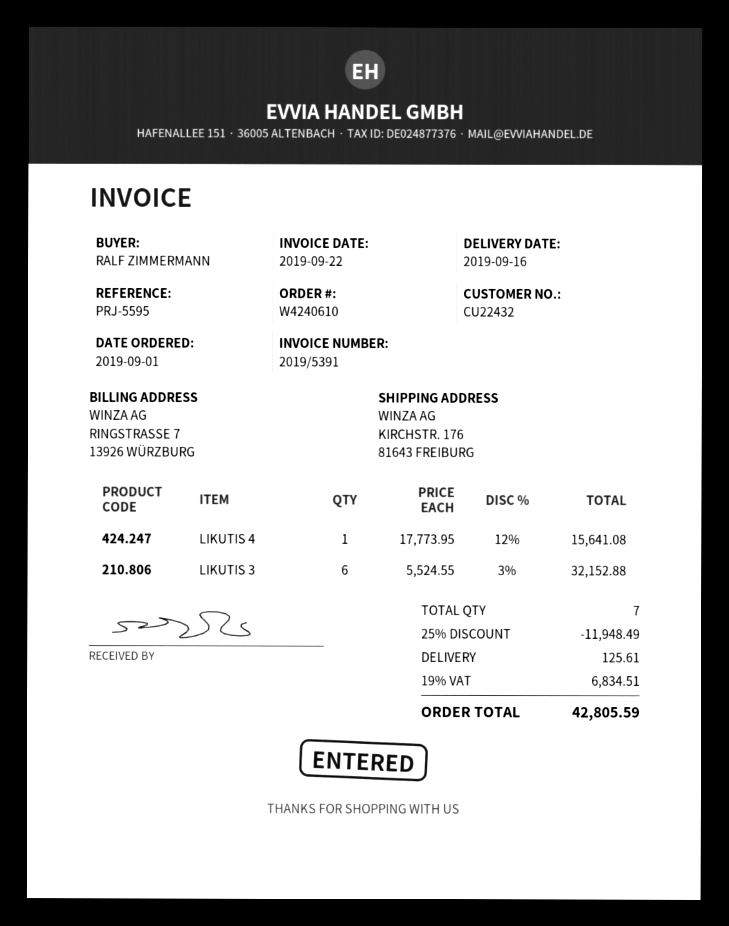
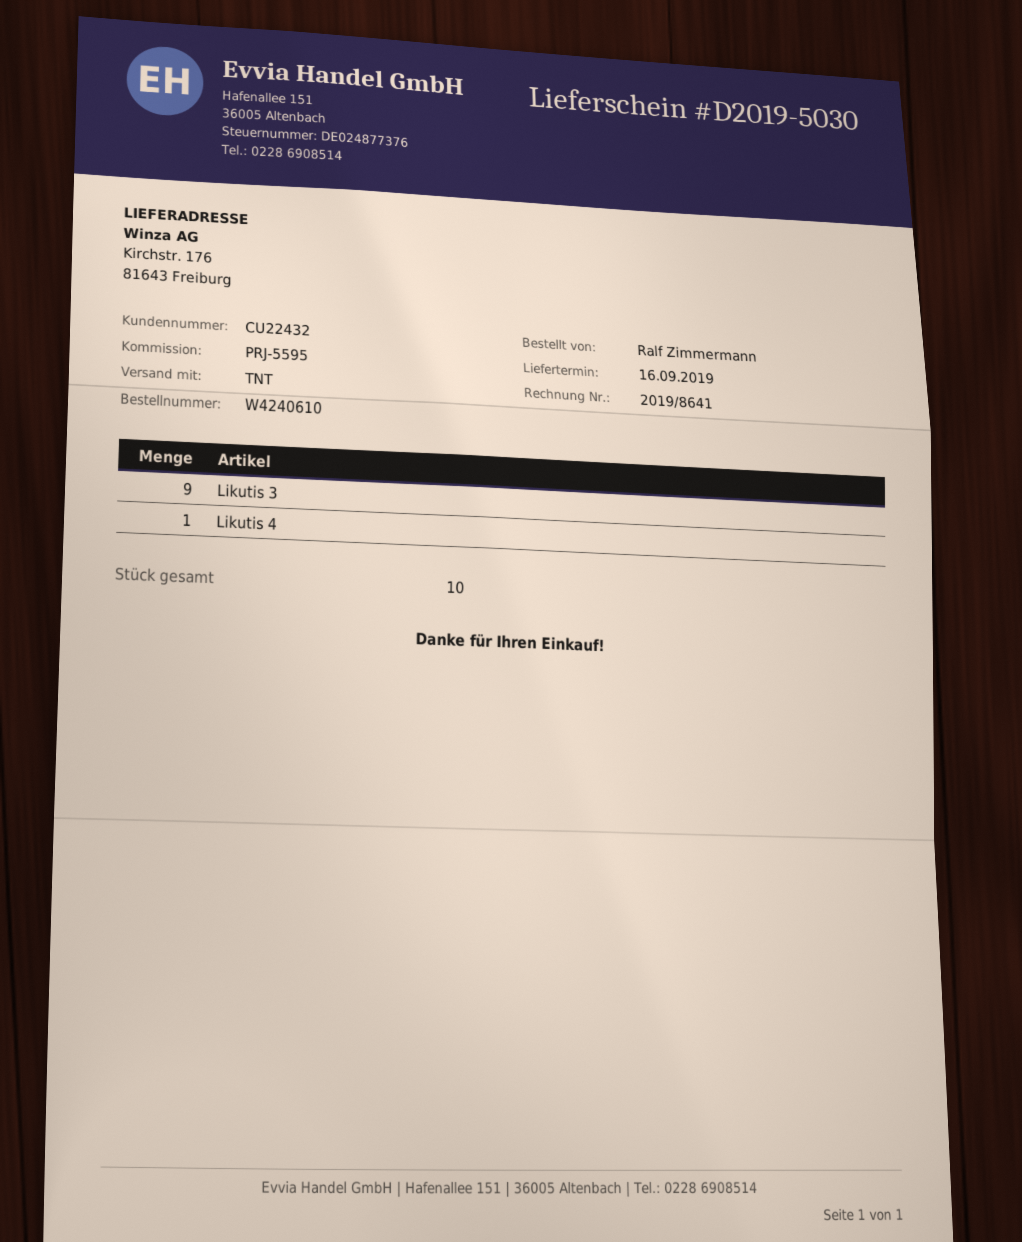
invoice number: 2019/5391 -> 2019/8641
LIKUTIS 3: 6 -> 9
total quantity: 7 -> 10

